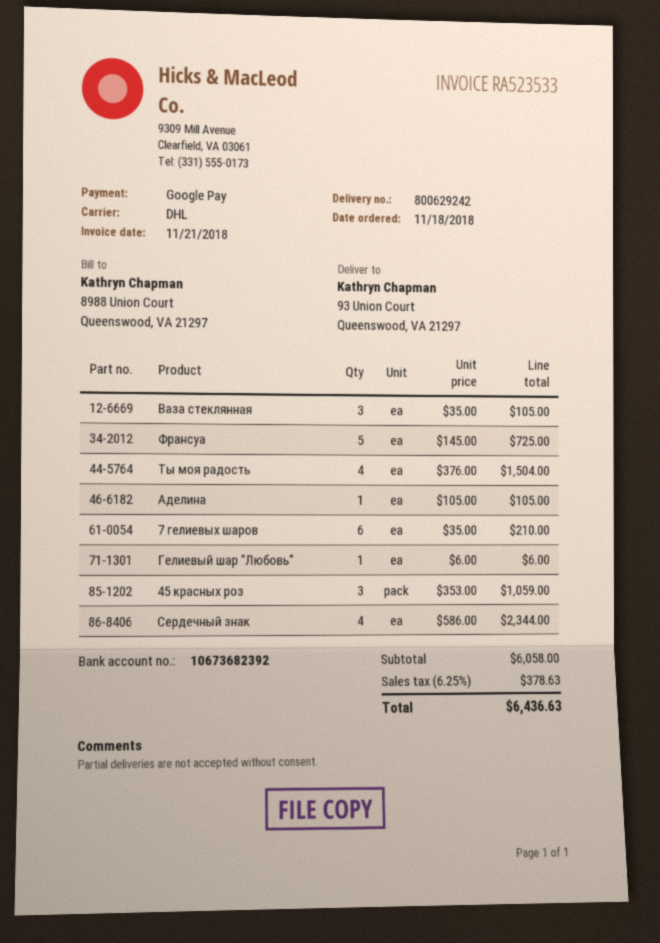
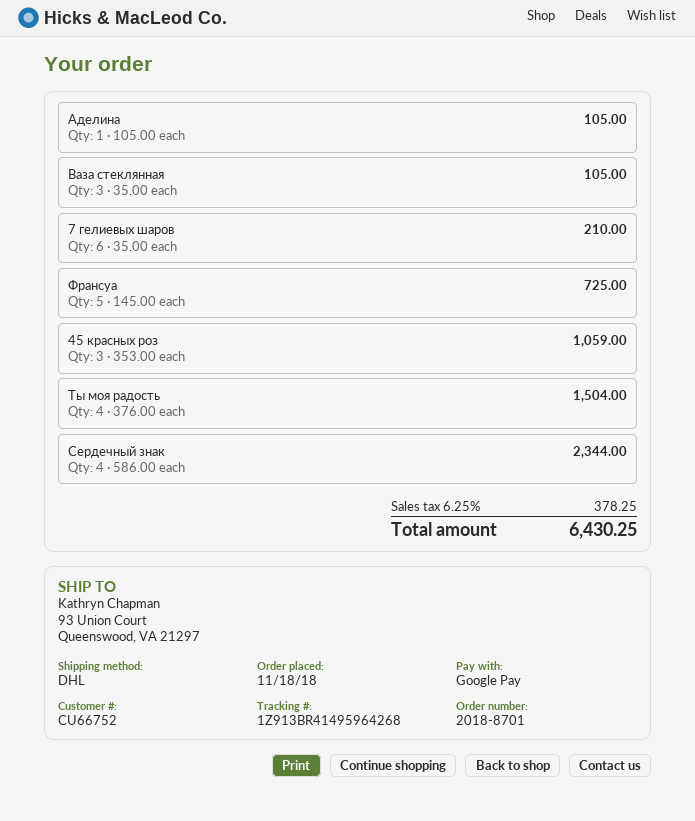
Гелиевый шар "Любовь": 1 x 6.00 = 6.00 -> none
tax: 6.25% = 378.63 -> 6.25% = 378.25
total: 6436.63 -> 6430.25

